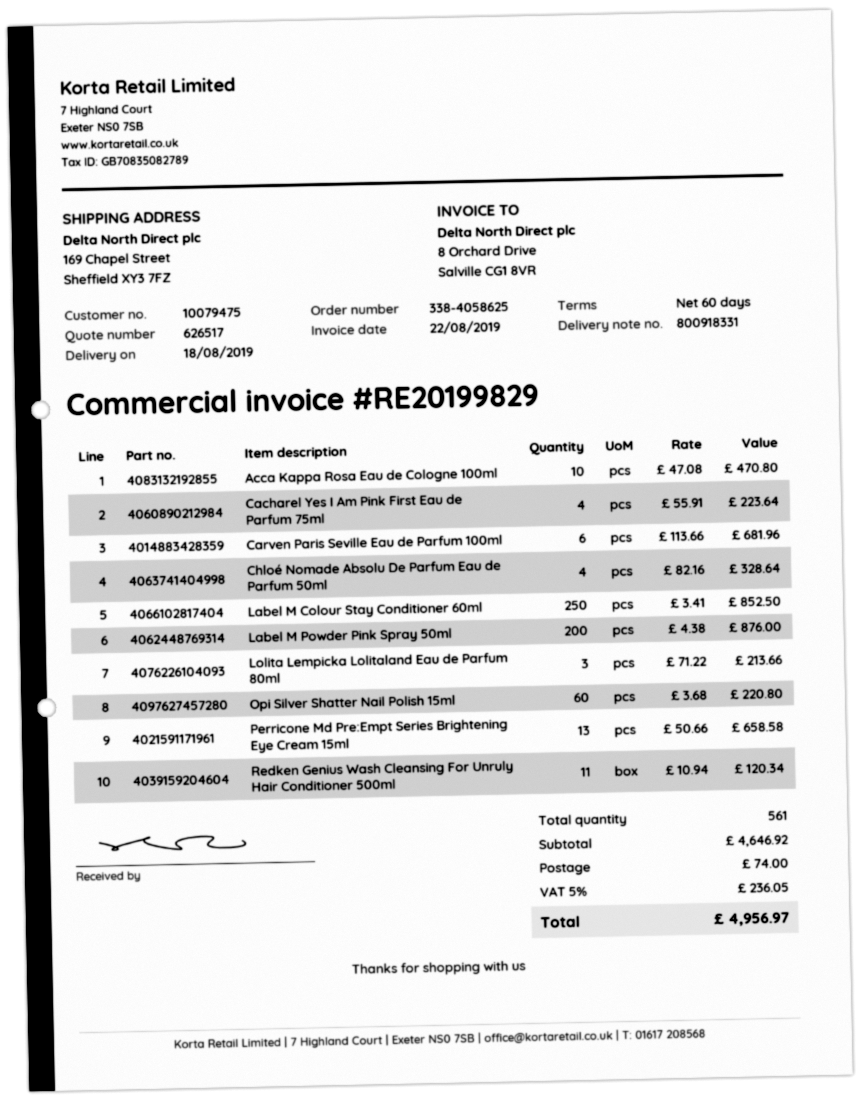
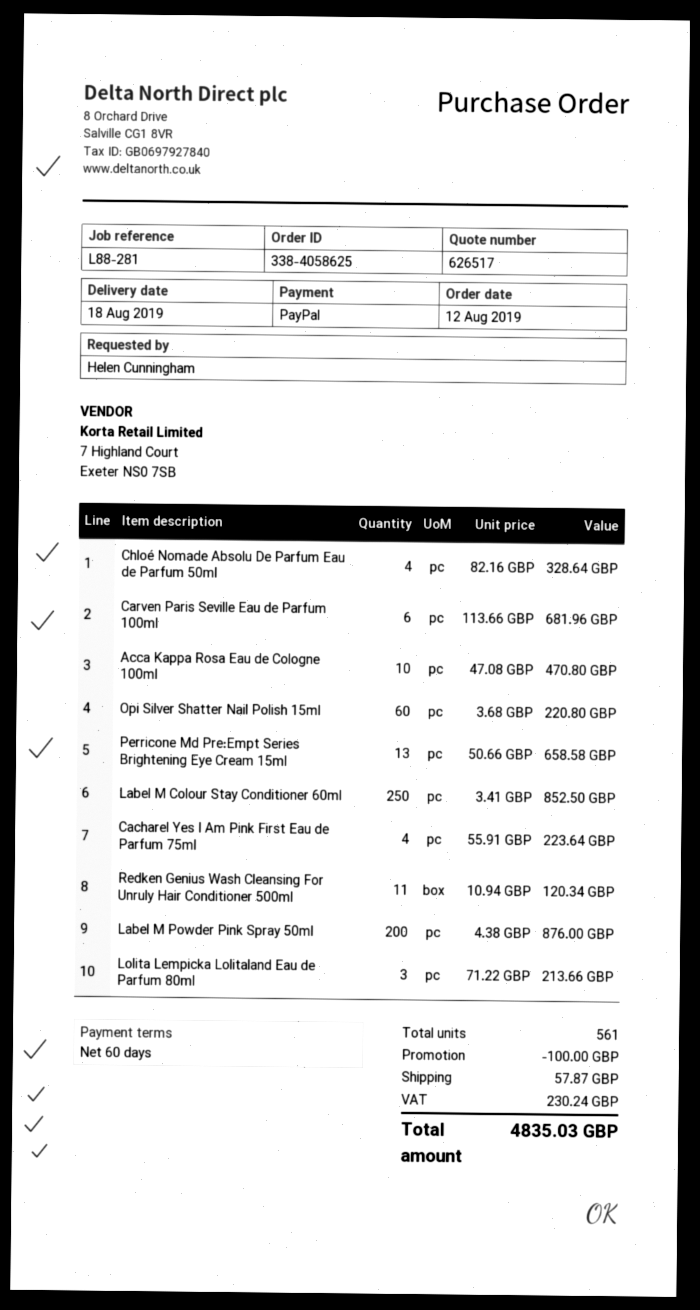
discount: none -> 100.00
shipping: 74.00 -> 57.87
tax: 236.05 -> 230.24
total: 4956.97 -> 4835.03

